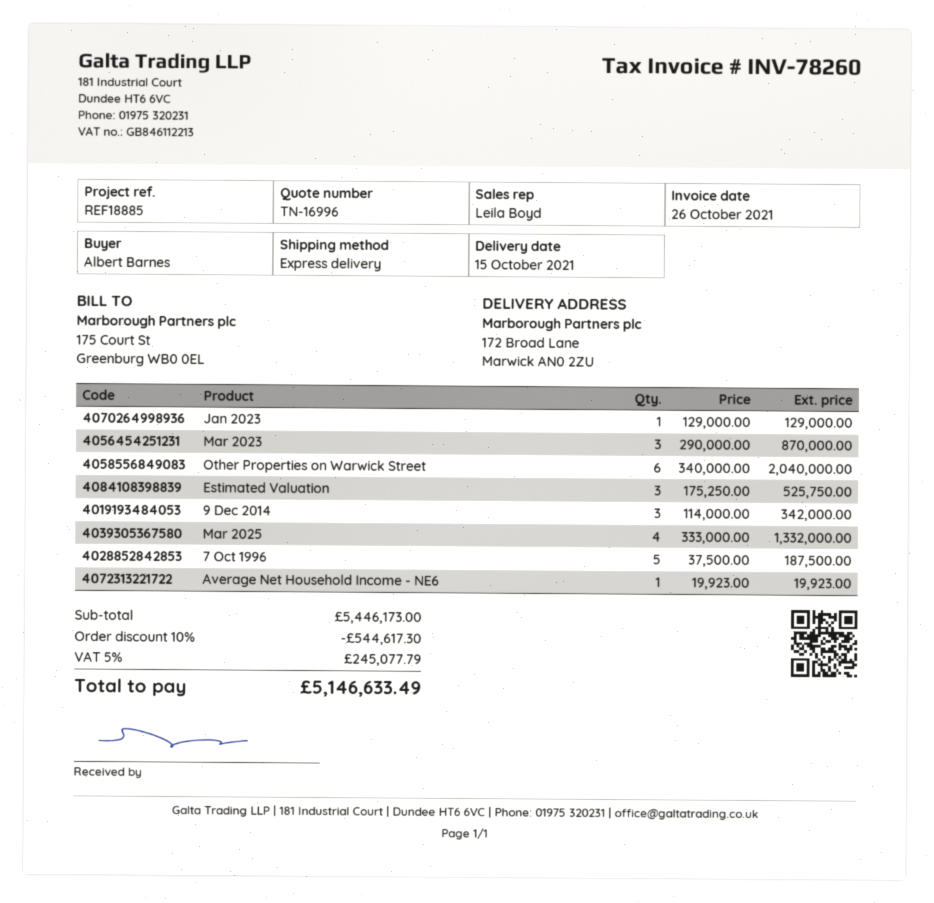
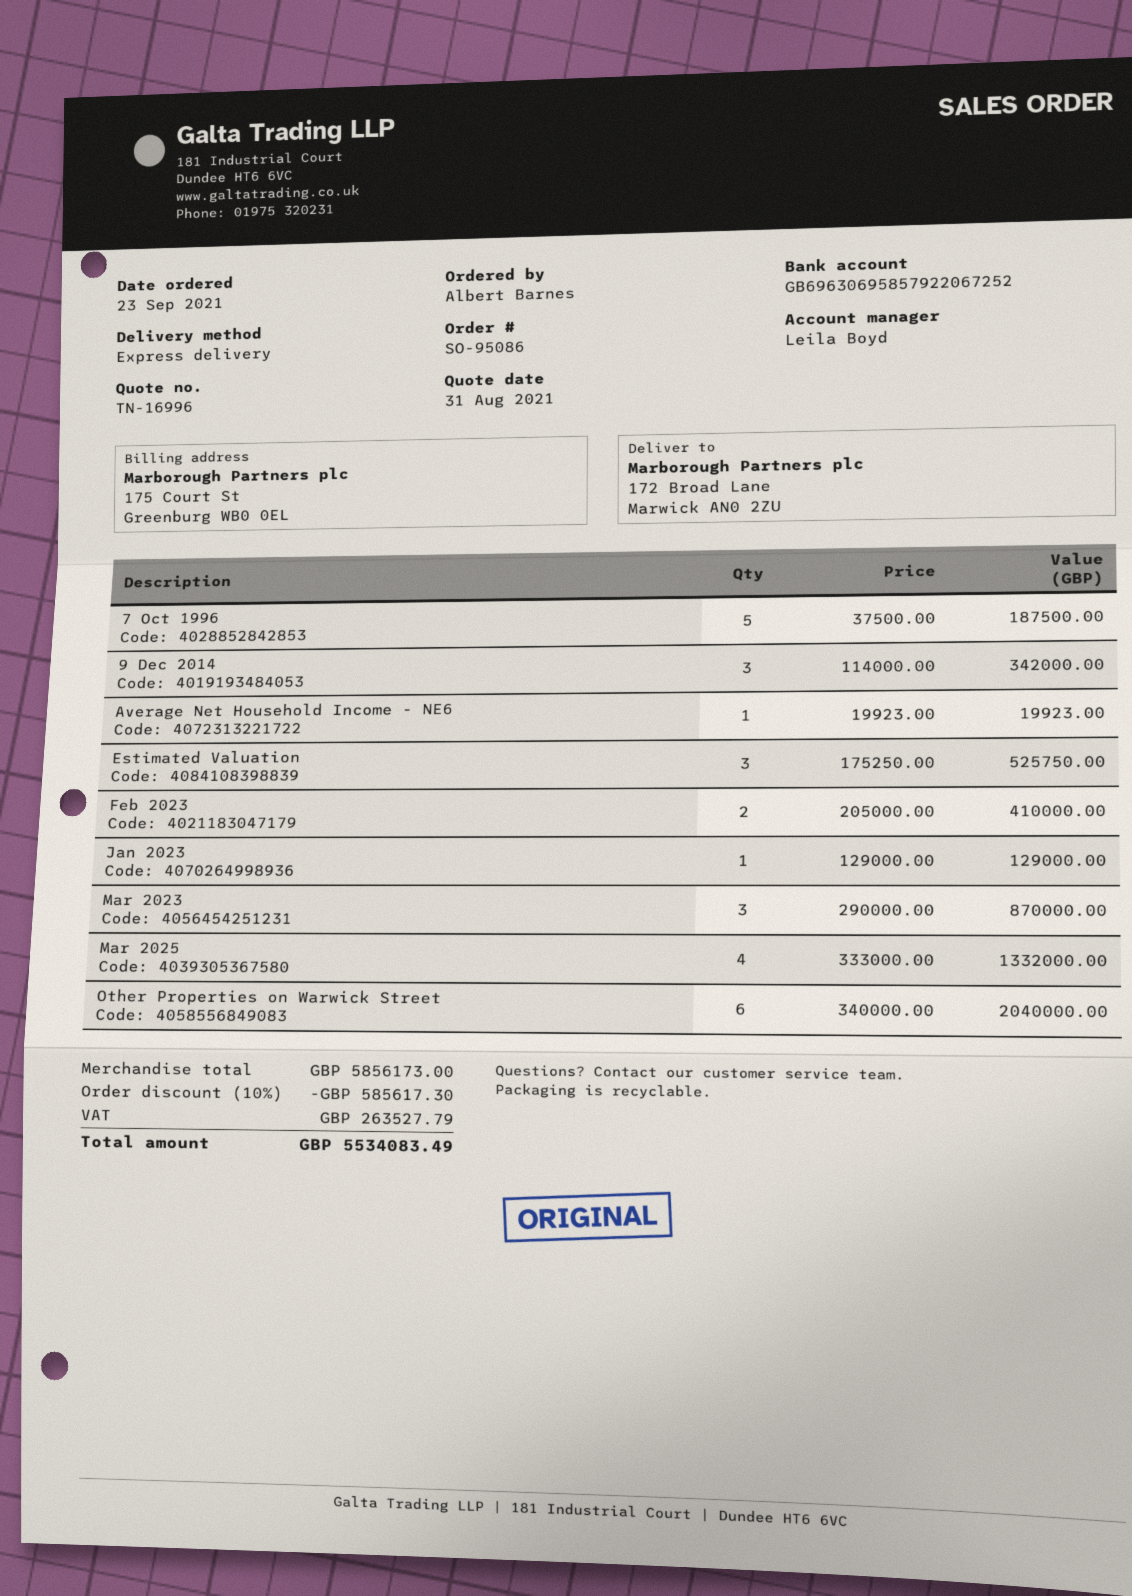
Feb 2023: none -> 2 x 205000.00 = 410000.00
subtotal: 5446173.00 -> 5856173.00
discount: 10% = 544617.30 -> 10% = 585617.30
tax: 245077.79 -> 263527.79
total: 5146633.49 -> 5534083.49

